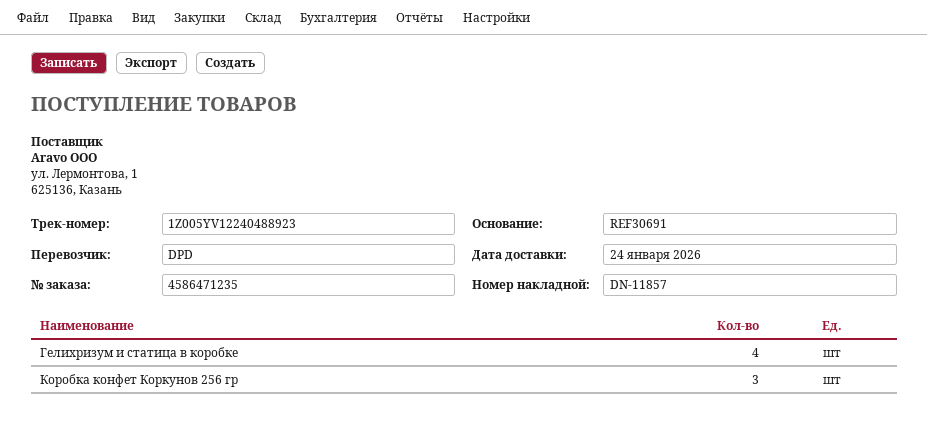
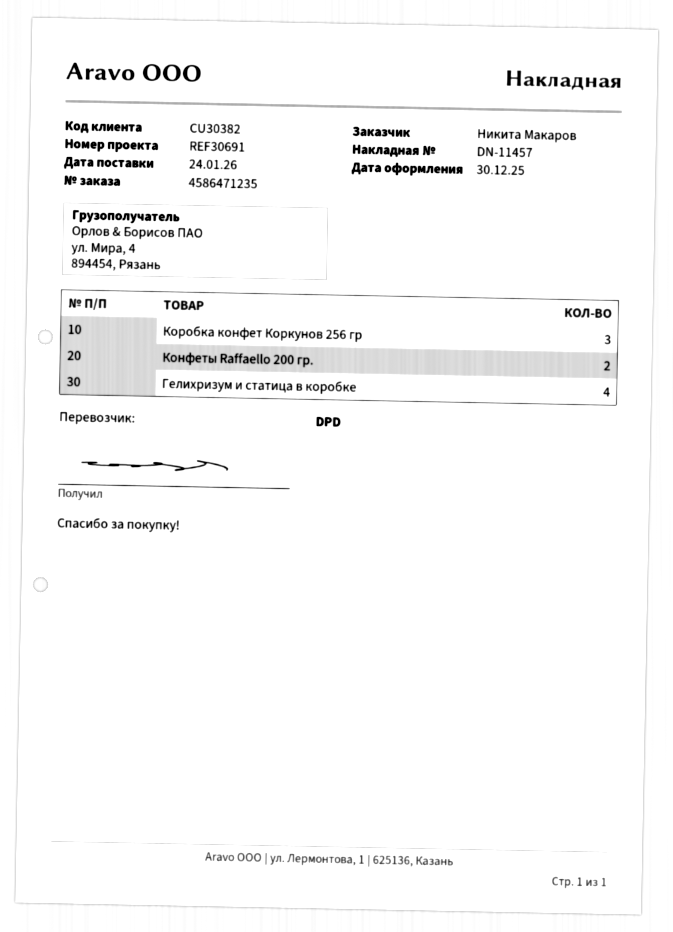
delivery note number: DN-11857 -> DN-11457
Конфеты Raffaello 200 гр.: none -> 2

